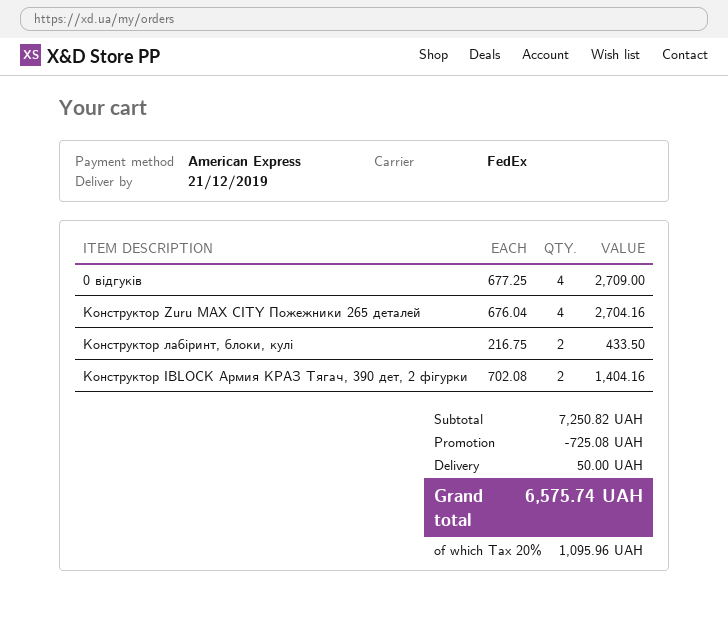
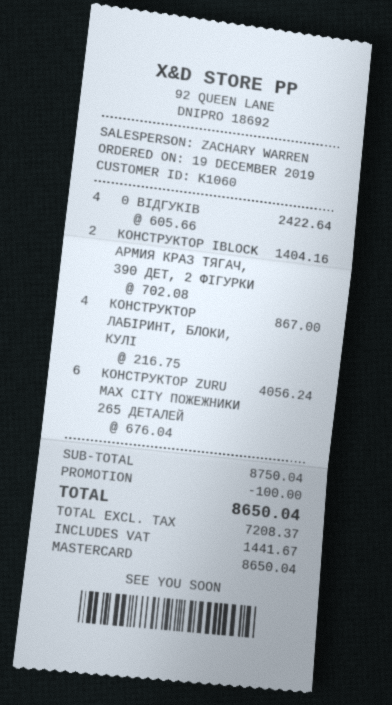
payment method: American Express -> Mastercard
0 відгуків: 4 x 677.25 = 2709.00 -> 4 x 605.66 = 2422.64
Конструктор Zuru MAX CITY Пожежники 265 деталей: 4 x 676.04 = 2704.16 -> 6 x 676.04 = 4056.24
Конструктор лабіринт, блоки, кулі: 2 x 216.75 = 433.50 -> 4 x 216.75 = 867.00
subtotal: 7250.82 -> 8750.04
discount: 725.08 -> 100.00
shipping: 50.00 -> none
tax: 1095.96 -> 1441.67
total: 6575.74 -> 8650.04

